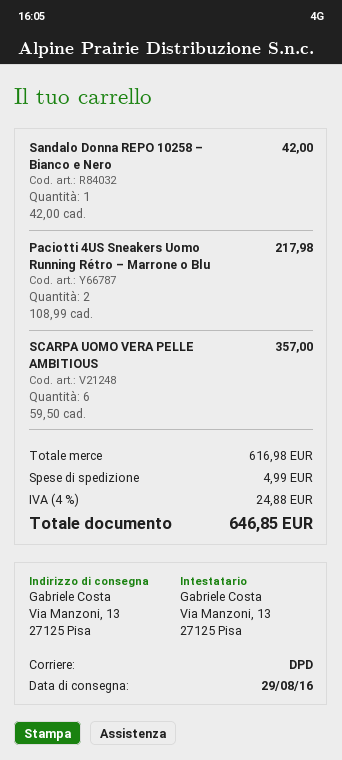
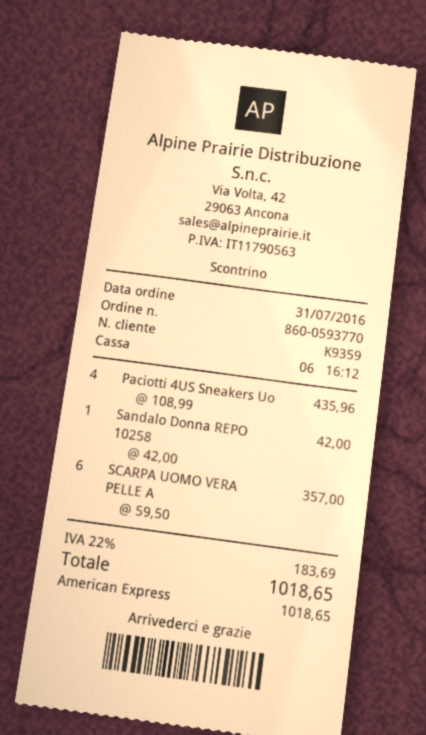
Paciotti 4US Sneakers Uomo Running Rétro – Marrone o Blu: 2 x 108.99 = 217.98 -> 4 x 108.99 = 435.96
shipping: 4.99 -> none
tax: 4% = 24.88 -> 22% = 183.69
total: 646.85 -> 1018.65

